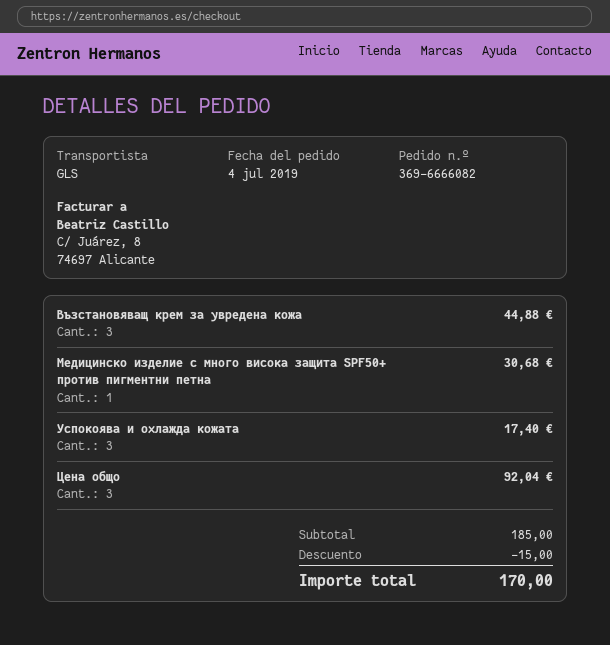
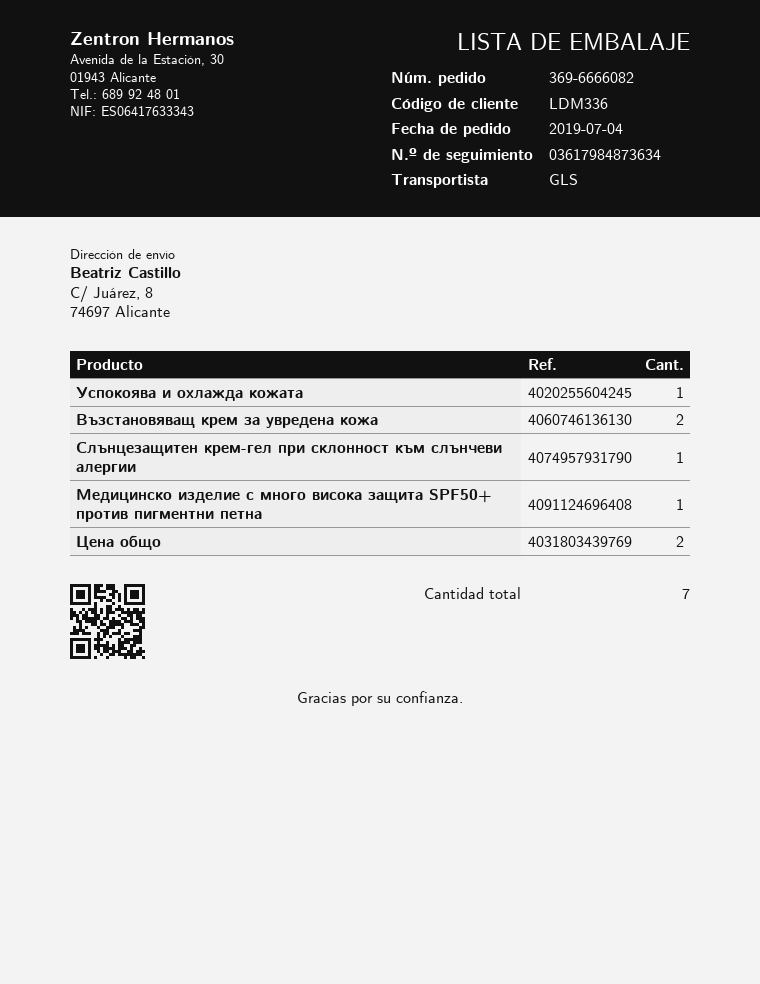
Възстановяващ крем за увредена кожа: 3 -> 2
Успокоява и охлажда кожата: 3 -> 1
Цена общо: 3 -> 2
Слънцезащитен крем-гел при склонност към слънчеви алергии: none -> 1

